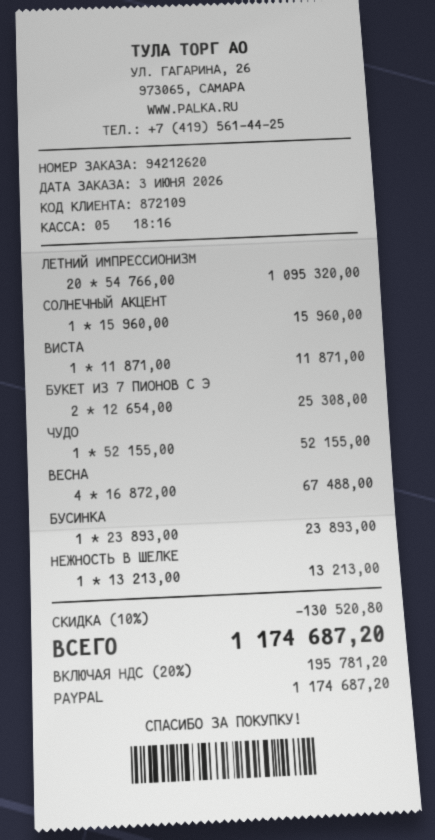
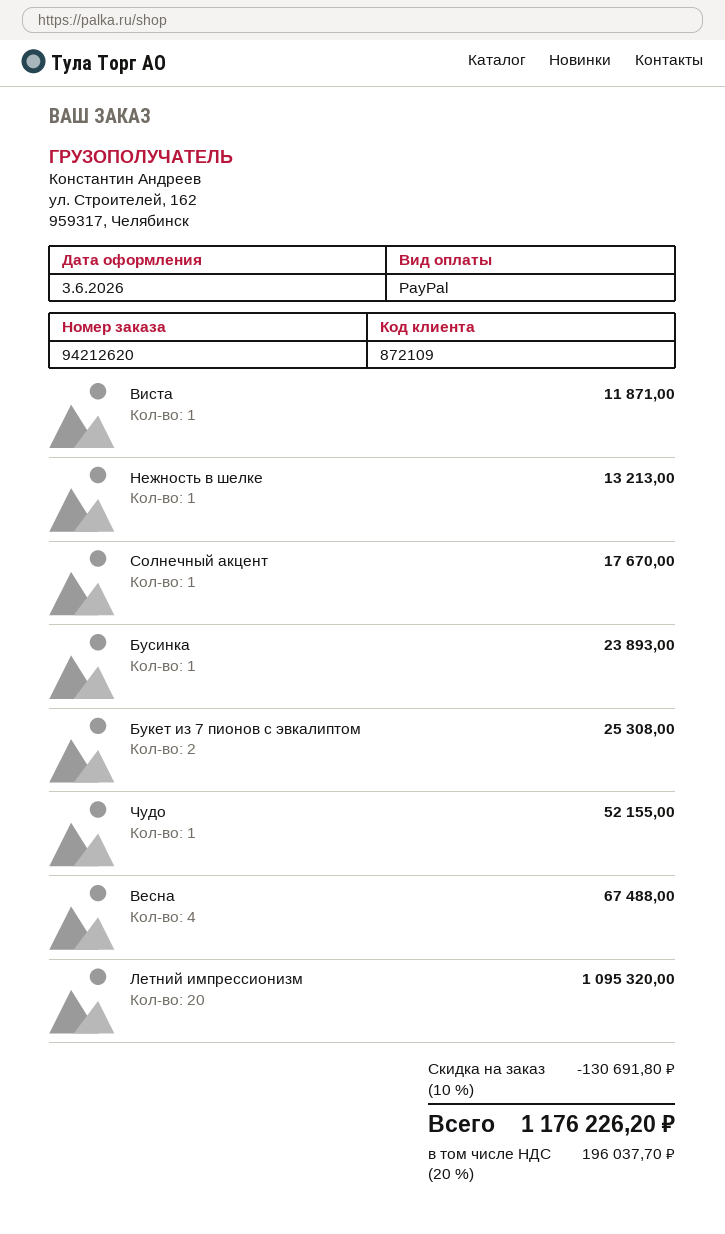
СОЛНЕЧНЫЙ АКЦЕНТ: 1 for 15960.00 -> 1 for 17670.00
discount: 10% = 130520.80 -> 10% = 130691.80
tax: 20% = 195781.20 -> 20% = 196037.70
total: 1174687.20 -> 1176226.20

